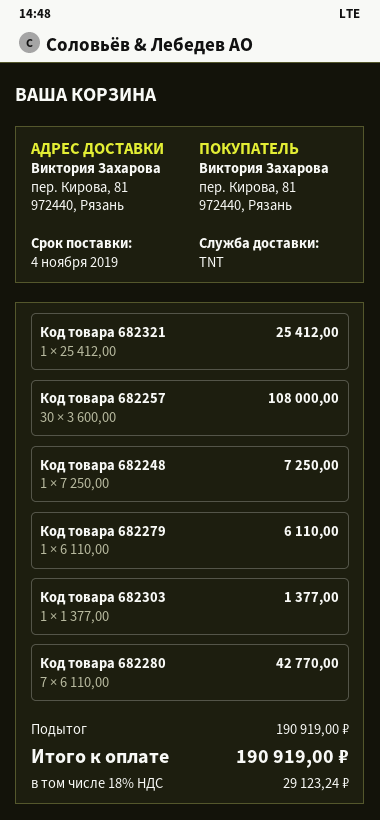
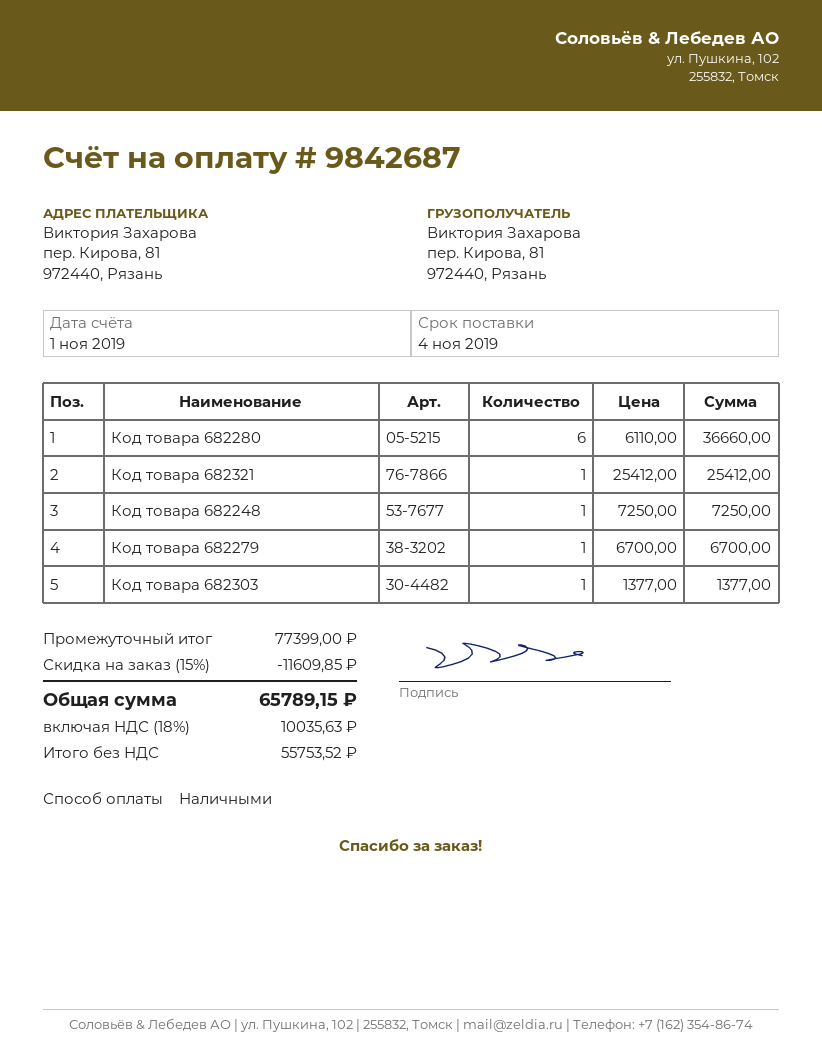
Код товара 682257: 30 x 3600.00 = 108000.00 -> none
Код товара 682279: 1 x 6110.00 = 6110.00 -> 1 x 6700.00 = 6700.00
Код товара 682280: 7 x 6110.00 = 42770.00 -> 6 x 6110.00 = 36660.00
subtotal: 190919.00 -> 77399.00
discount: none -> 15% = 11609.85
tax: 18% = 29123.24 -> 18% = 10035.63
total: 190919.00 -> 65789.15

